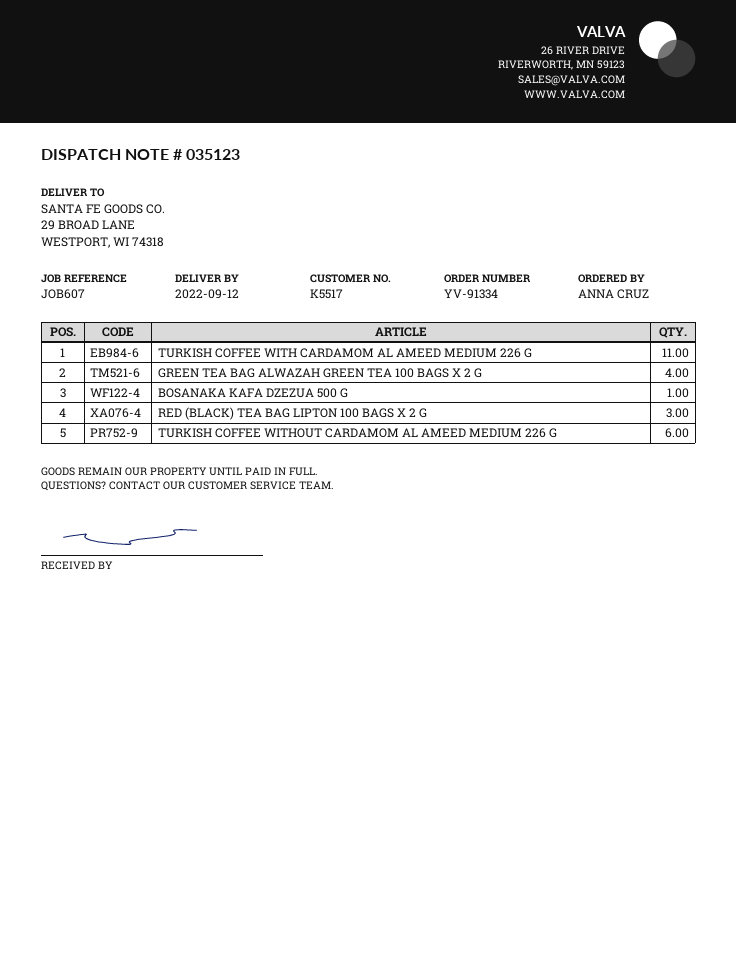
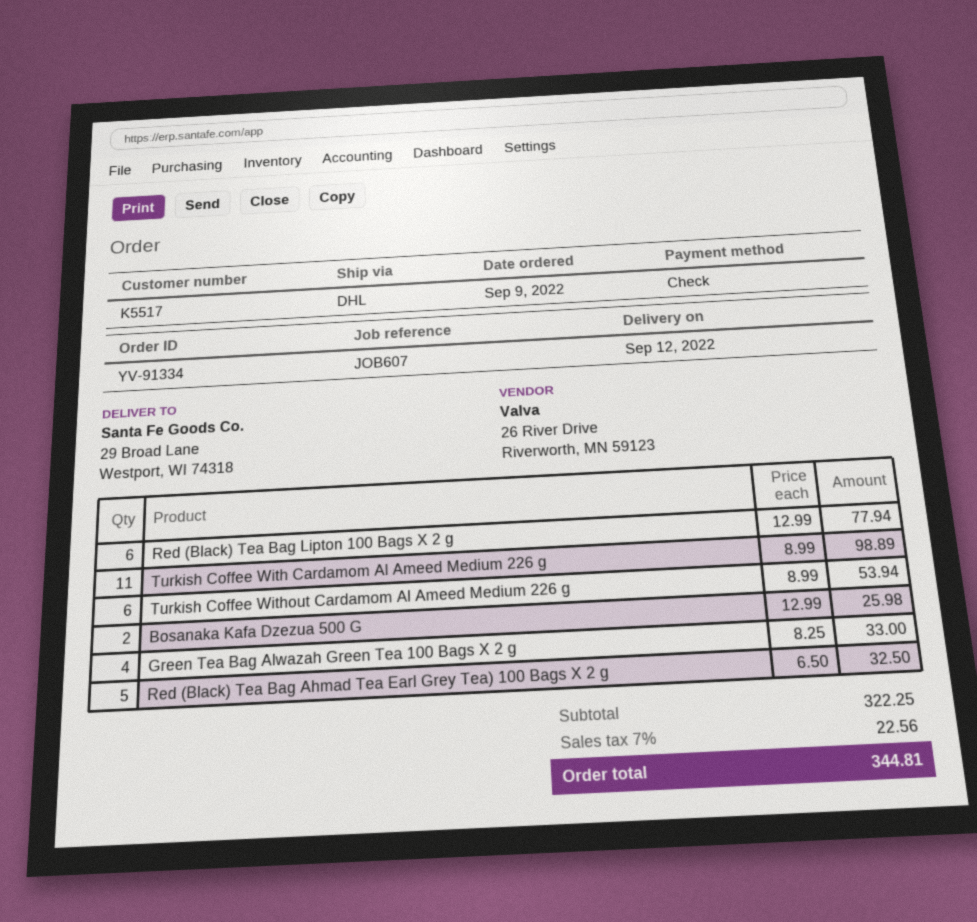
BOSANAKA KAFA DZEZUA 500 G: 1 -> 2
RED (BLACK) TEA BAG LIPTON 100 BAGS X 2 G: 3 -> 6
Red (Black) Tea Bag Ahmad Tea Earl Grey Tea) 100 Bags X 2 g: none -> 5

